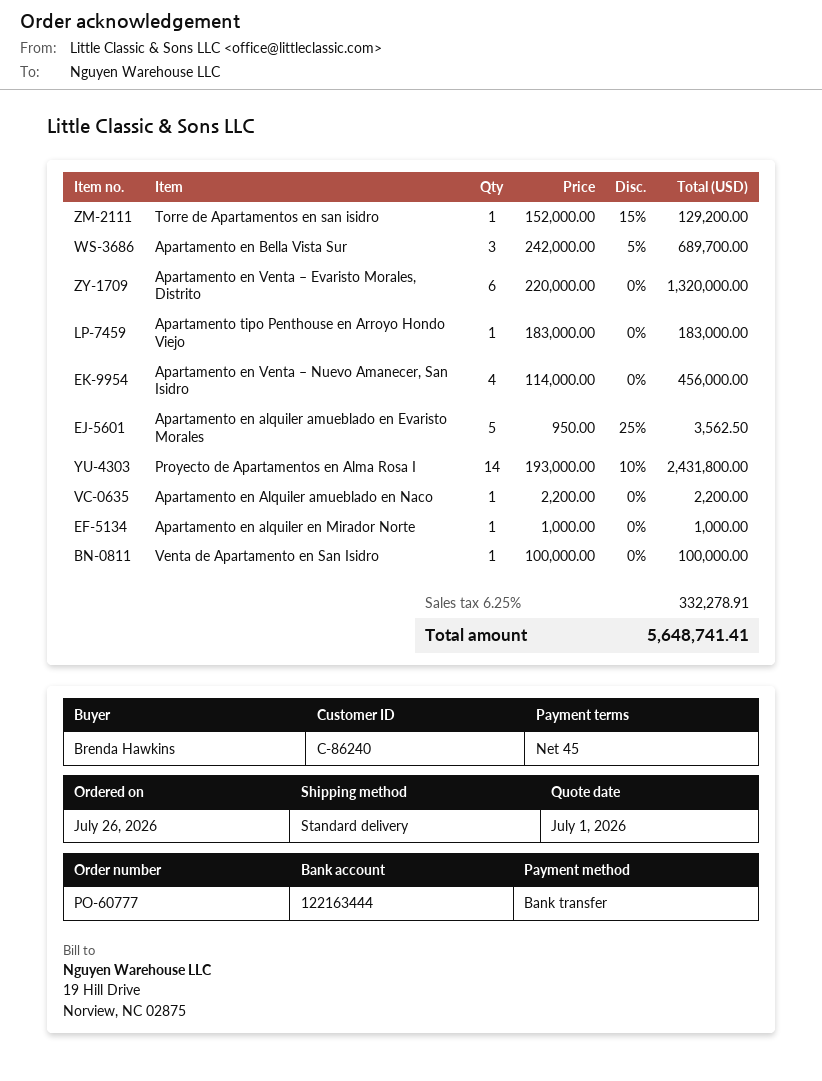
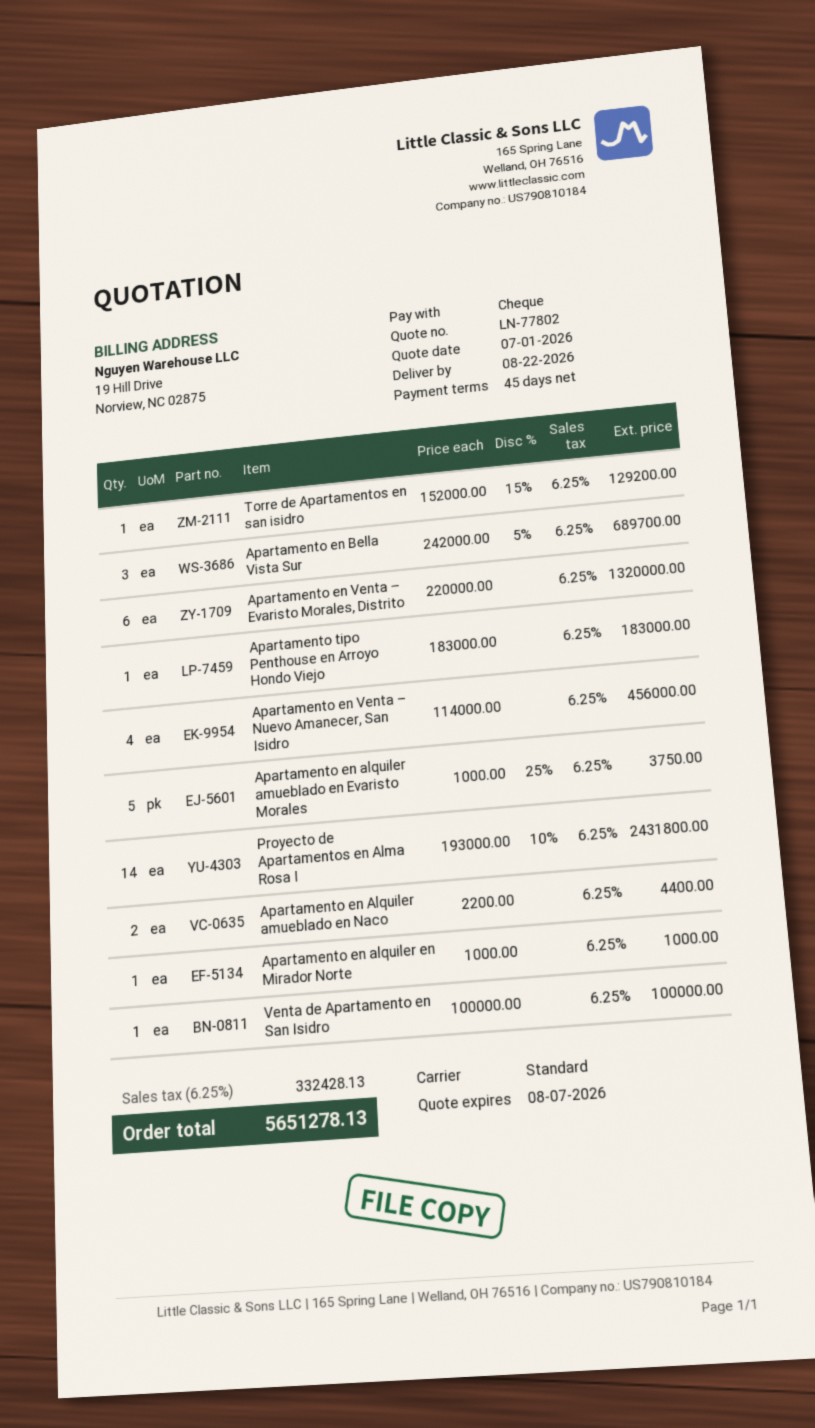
payment method: bank transfer -> cheque
Apartamento en alquiler amueblado en Evaristo Morales: 5 x 950.00 - 25% = 3562.50 -> 5 x 1000.00 - 25% = 3750.00
Apartamento en Alquiler amueblado en Naco: 1 x 2200.00 = 2200.00 -> 2 x 2200.00 = 4400.00
tax: 6.25% = 332278.91 -> 6.25% = 332428.13
total: 5648741.41 -> 5651278.13

